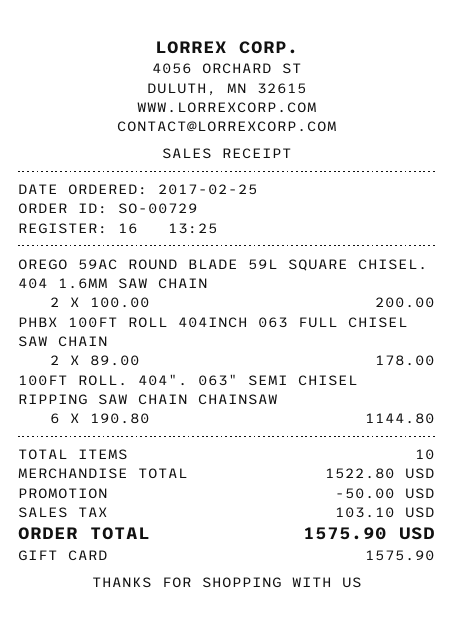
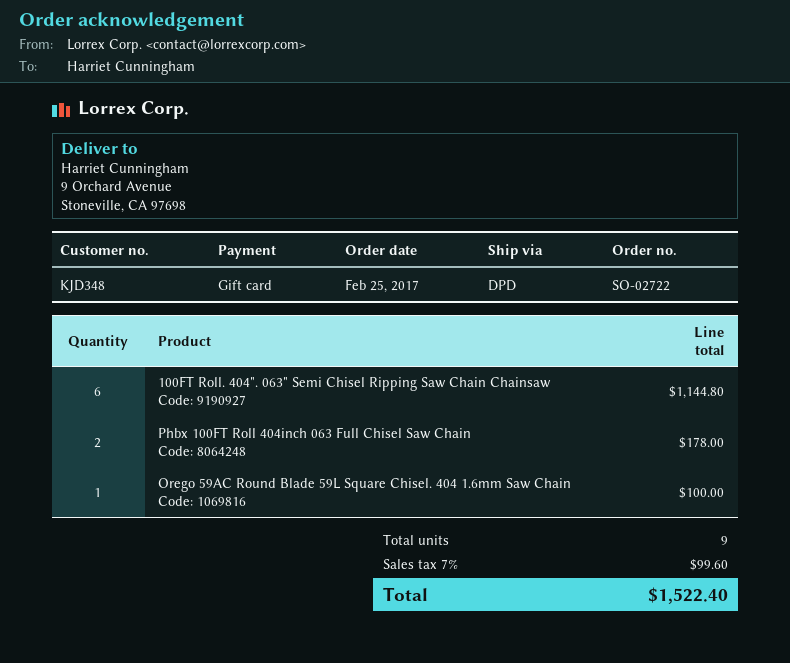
order number: SO-00729 -> SO-02722
OREGO 59AC ROUND BLADE 59L SQUARE CHISEL. 404 1.6MM SAW CHAIN: 2 for 200.00 -> 1 for 100.00
total quantity: 10 -> 9
discount: 50.00 -> none
tax: 103.10 -> 99.60
total: 1575.90 -> 1522.40

